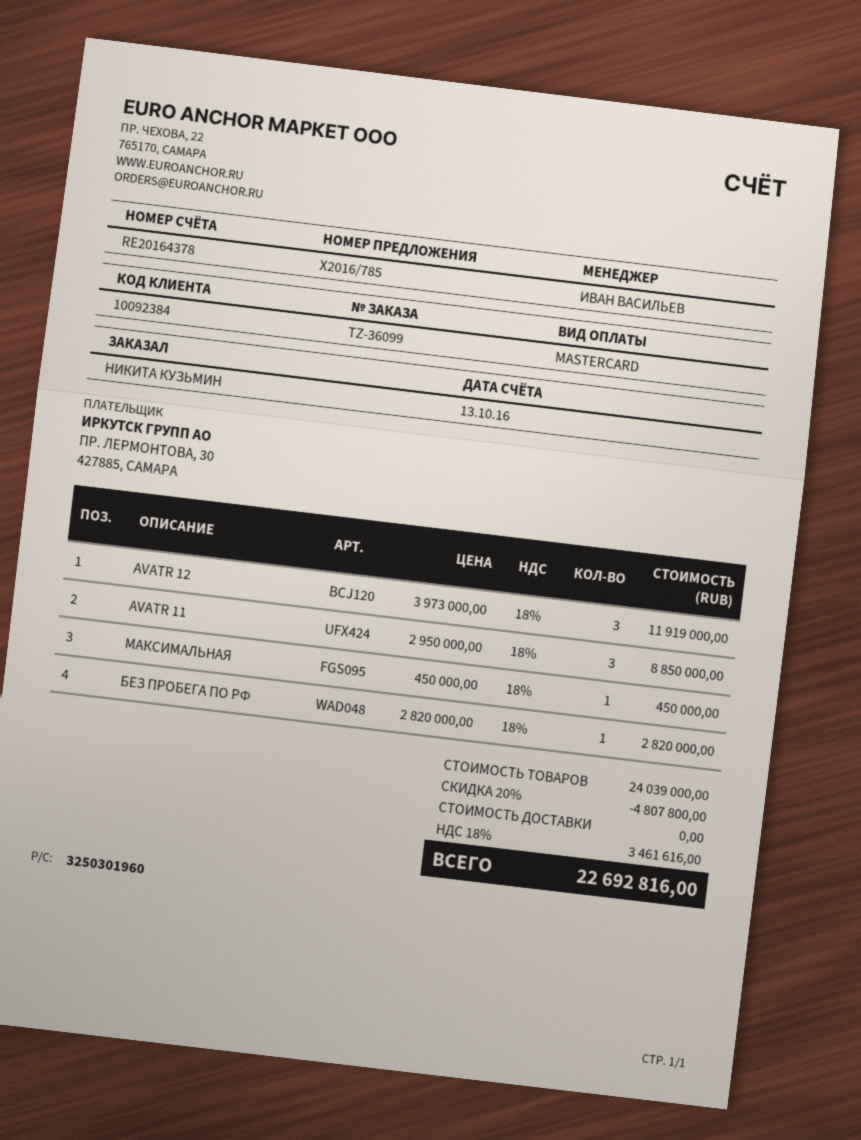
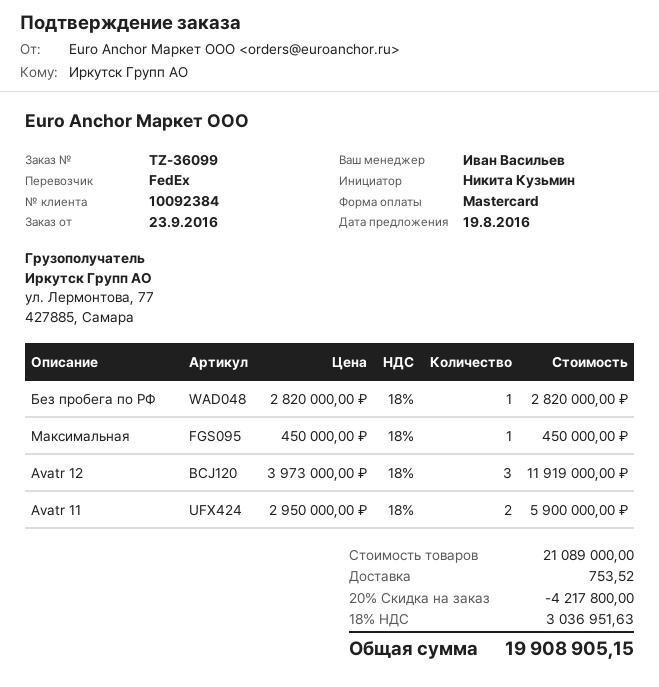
AVATR 11: 3 x 2950000.00 = 8850000.00 -> 2 x 2950000.00 = 5900000.00
subtotal: 24039000.00 -> 21089000.00
discount: 20% = 4807800.00 -> 20% = 4217800.00
shipping: 0.00 -> 753.52
tax: 18% = 3461616.00 -> 18% = 3036951.63
total: 22692816.00 -> 19908905.15

